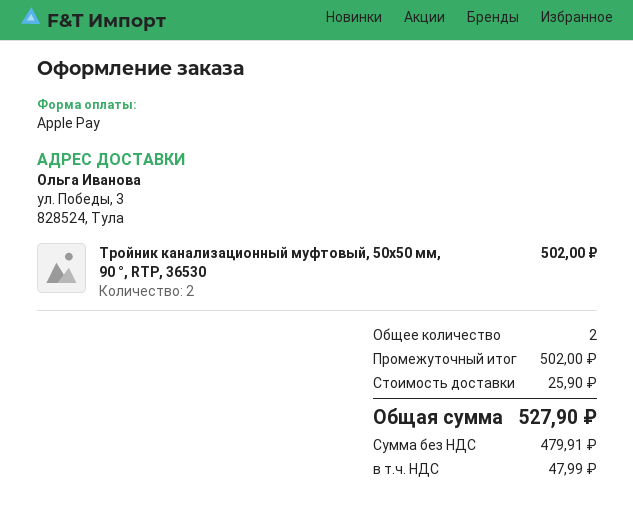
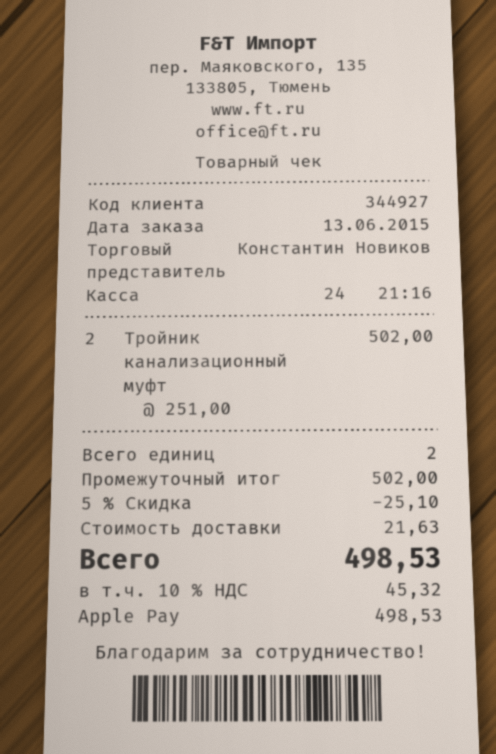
discount: none -> 5% = 25.10
shipping: 25.90 -> 21.63
tax: 47.99 -> 45.32
total: 527.90 -> 498.53

